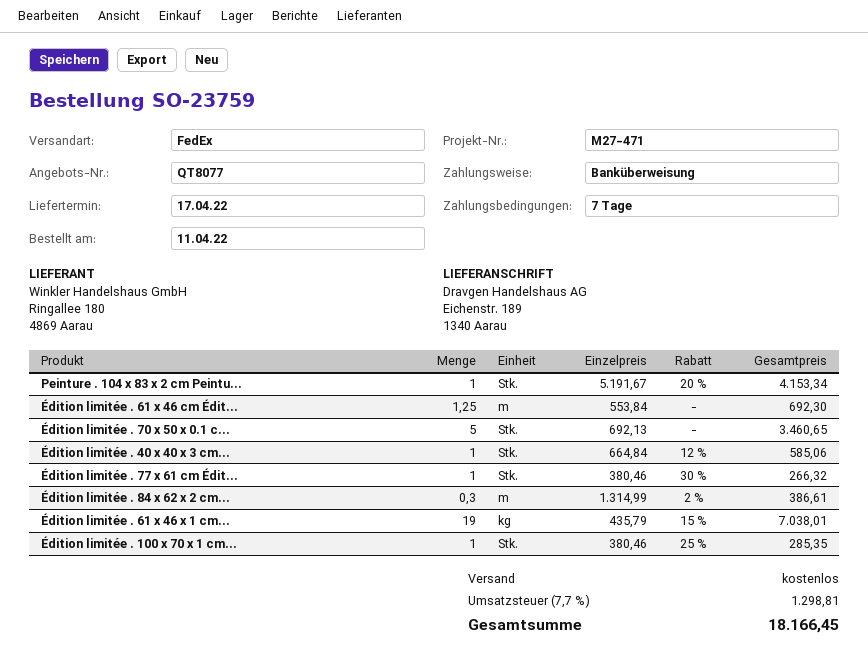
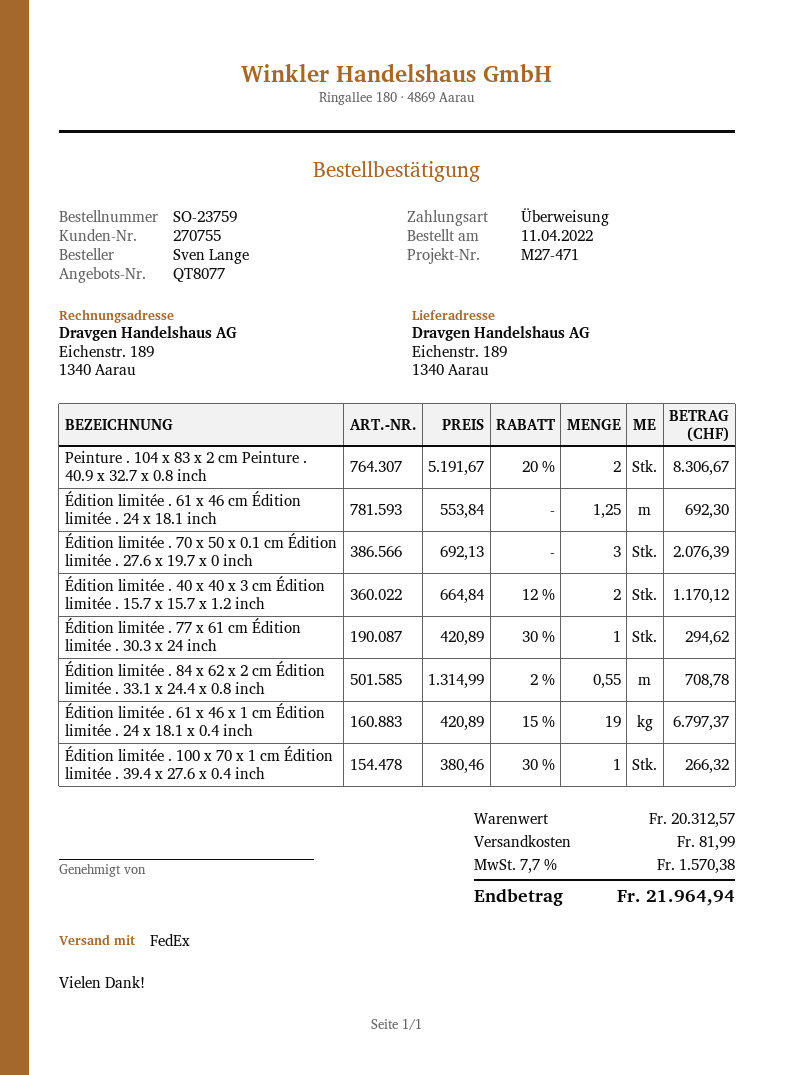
Peinture . 104 x 83 x 2 cm Peintu...: 1 x 5191.67 - 20% = 4153.34 -> 2 x 5191.67 - 20% = 8306.67
Édition limitée . 70 x 50 x 0.1 c...: 5 x 692.13 = 3460.65 -> 3 x 692.13 = 2076.39
Édition limitée . 40 x 40 x 3 cm...: 1 x 664.84 - 12% = 585.06 -> 2 x 664.84 - 12% = 1170.12
Édition limitée . 77 x 61 cm Édit...: 1 x 380.46 - 30% = 266.32 -> 1 x 420.89 - 30% = 294.62
Édition limitée . 84 x 62 x 2 cm...: 0.3 x 1314.99 - 2% = 386.61 -> 0.55 x 1314.99 - 2% = 708.78
Édition limitée . 61 x 46 x 1 cm...: 19 x 435.79 - 15% = 7038.01 -> 19 x 420.89 - 15% = 6797.37
Édition limitée . 100 x 70 x 1 cm...: 1 x 380.46 - 25% = 285.35 -> 1 x 380.46 - 30% = 266.32
shipping: 0.00 -> 81.99
tax: 7.7% = 1298.81 -> 7.7% = 1570.38
total: 18166.45 -> 21964.94

